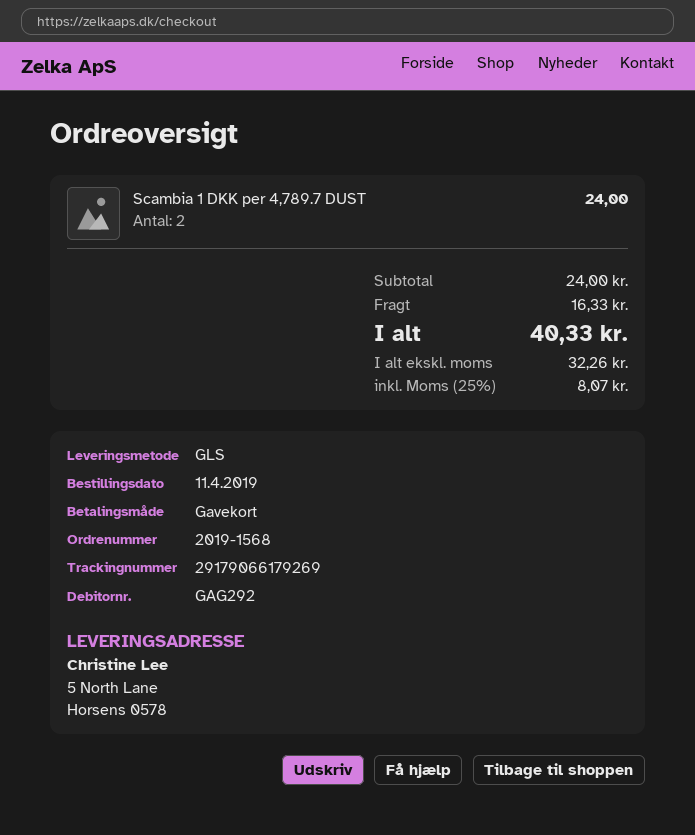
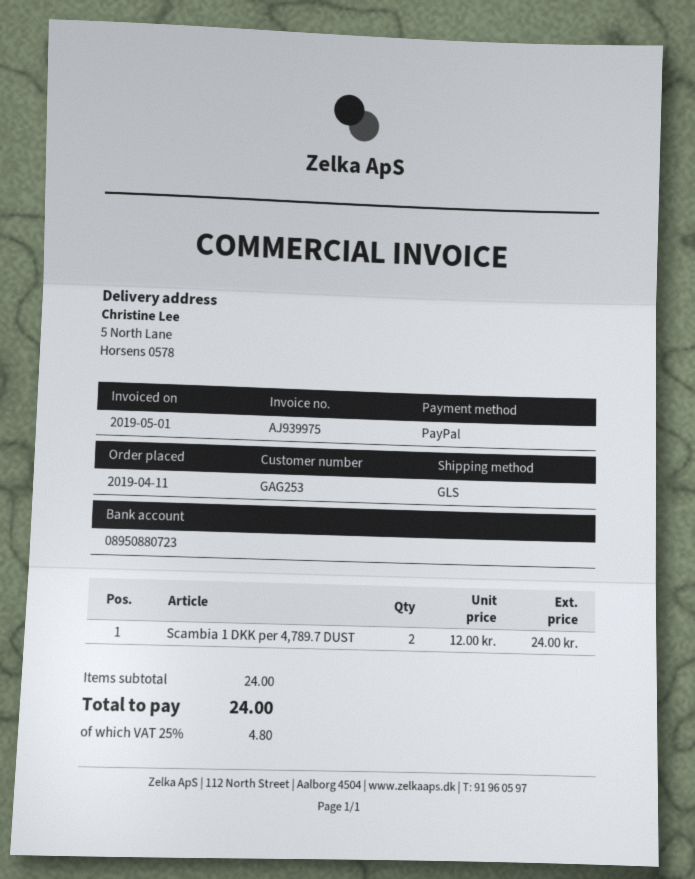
customer number: GAG292 -> GAG253
payment method: gift card -> PayPal
shipping: 16.33 -> none
tax: 25% = 8.07 -> 25% = 4.80
total: 40.33 -> 24.00

